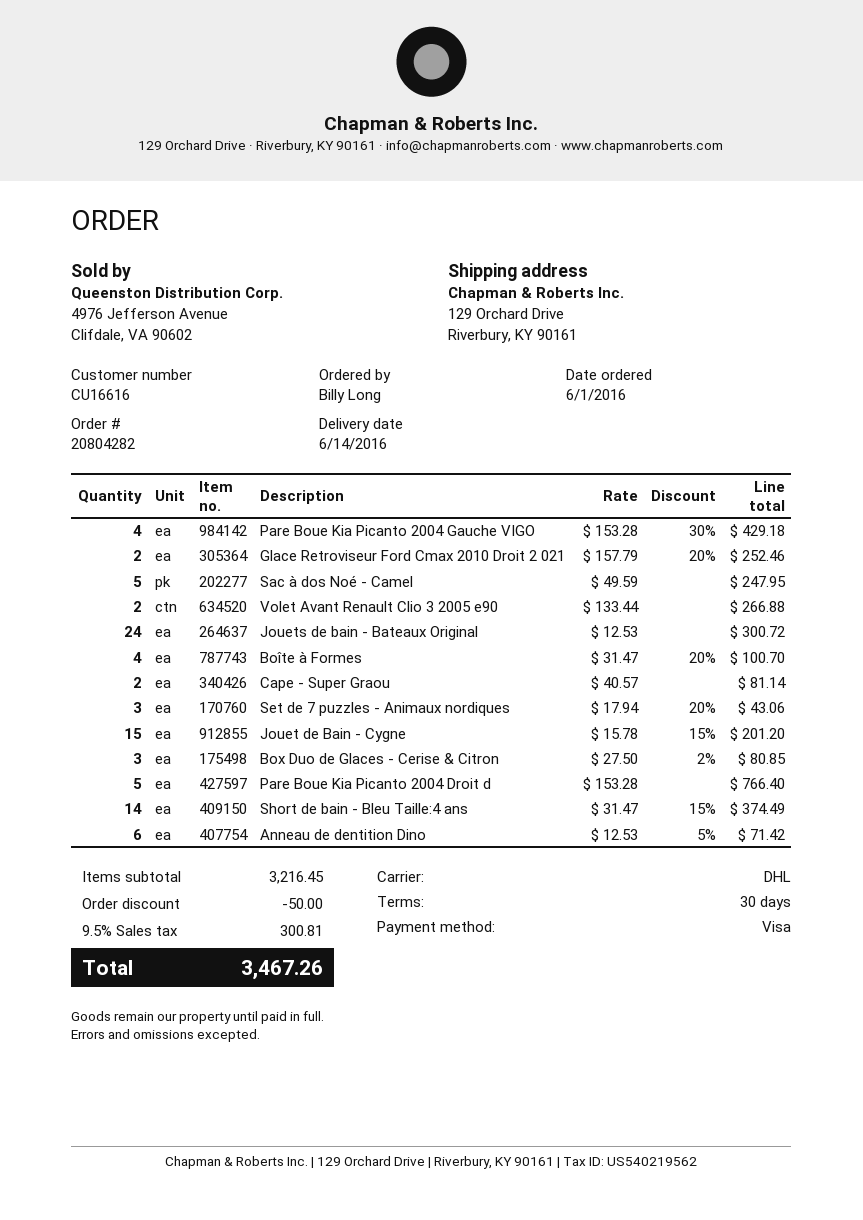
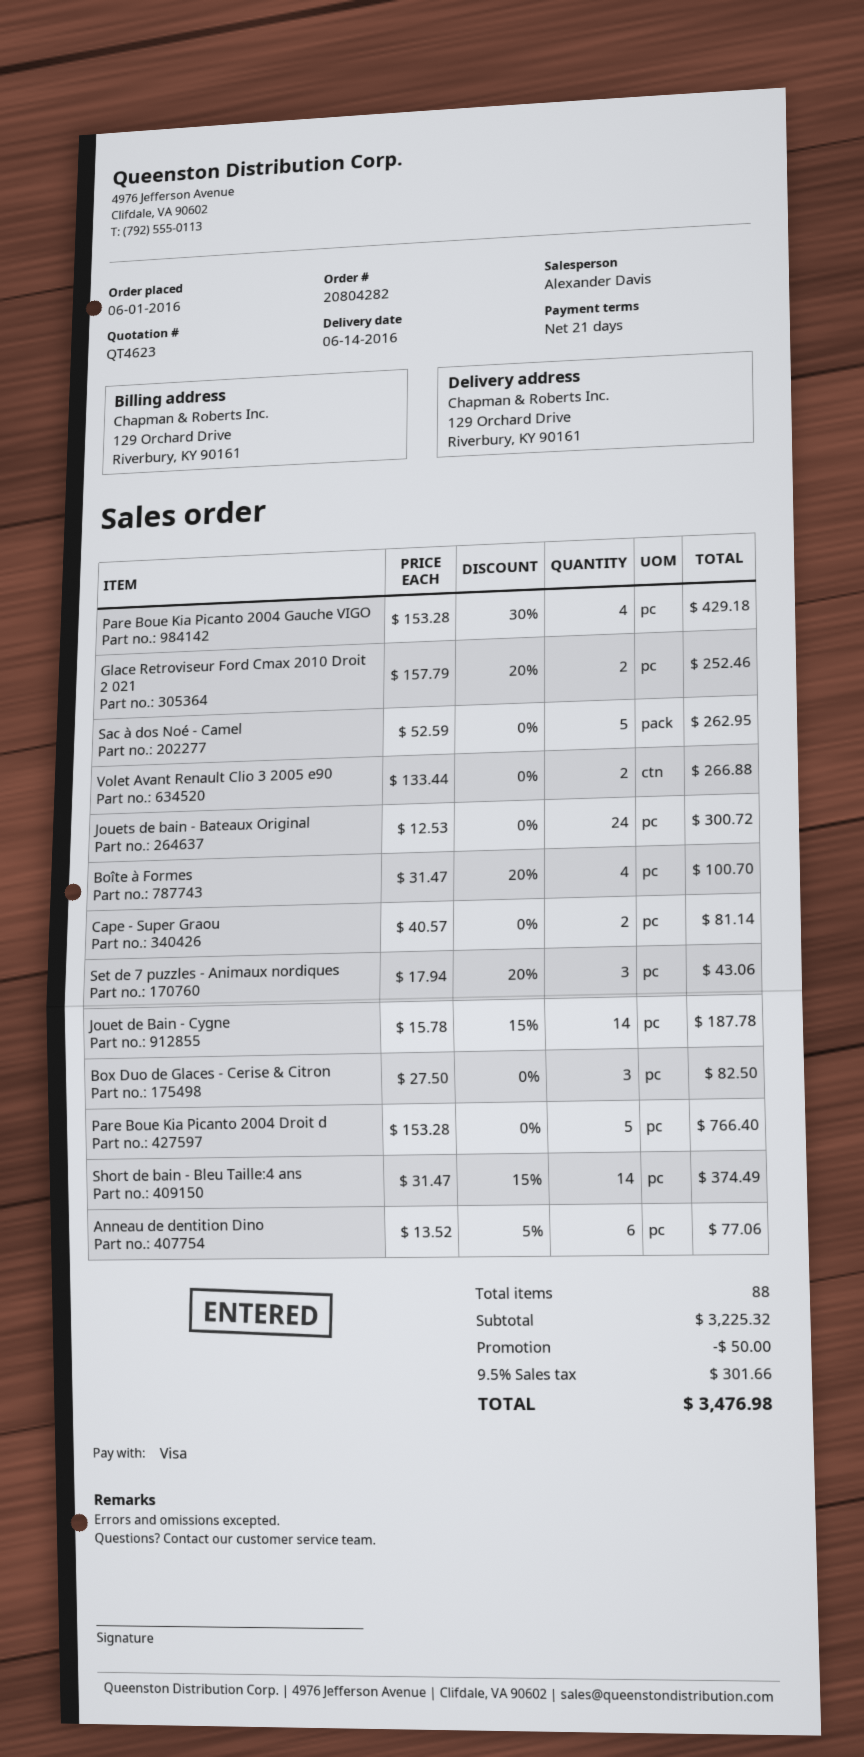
payment terms: 30 days -> 21 days
Sac à dos Noé - Camel: 5 x 49.59 = 247.95 -> 5 x 52.59 = 262.95
Jouet de Bain - Cygne: 15 x 15.78 - 15% = 201.20 -> 14 x 15.78 - 15% = 187.78
Box Duo de Glaces - Cerise & Citron: 3 x 27.50 - 2% = 80.85 -> 3 x 27.50 = 82.50
Anneau de dentition Dino: 6 x 12.53 - 5% = 71.42 -> 6 x 13.52 - 5% = 77.06
subtotal: 3216.45 -> 3225.32
tax: 9.5% = 300.81 -> 9.5% = 301.66
total: 3467.26 -> 3476.98

